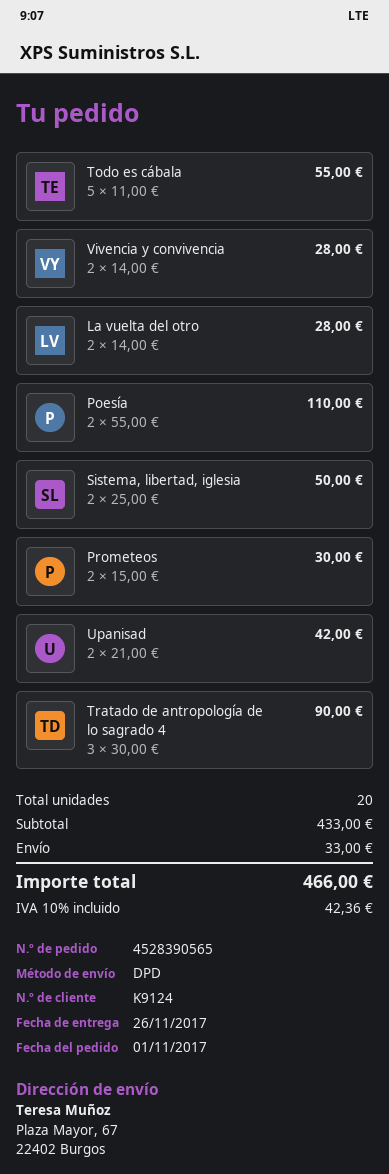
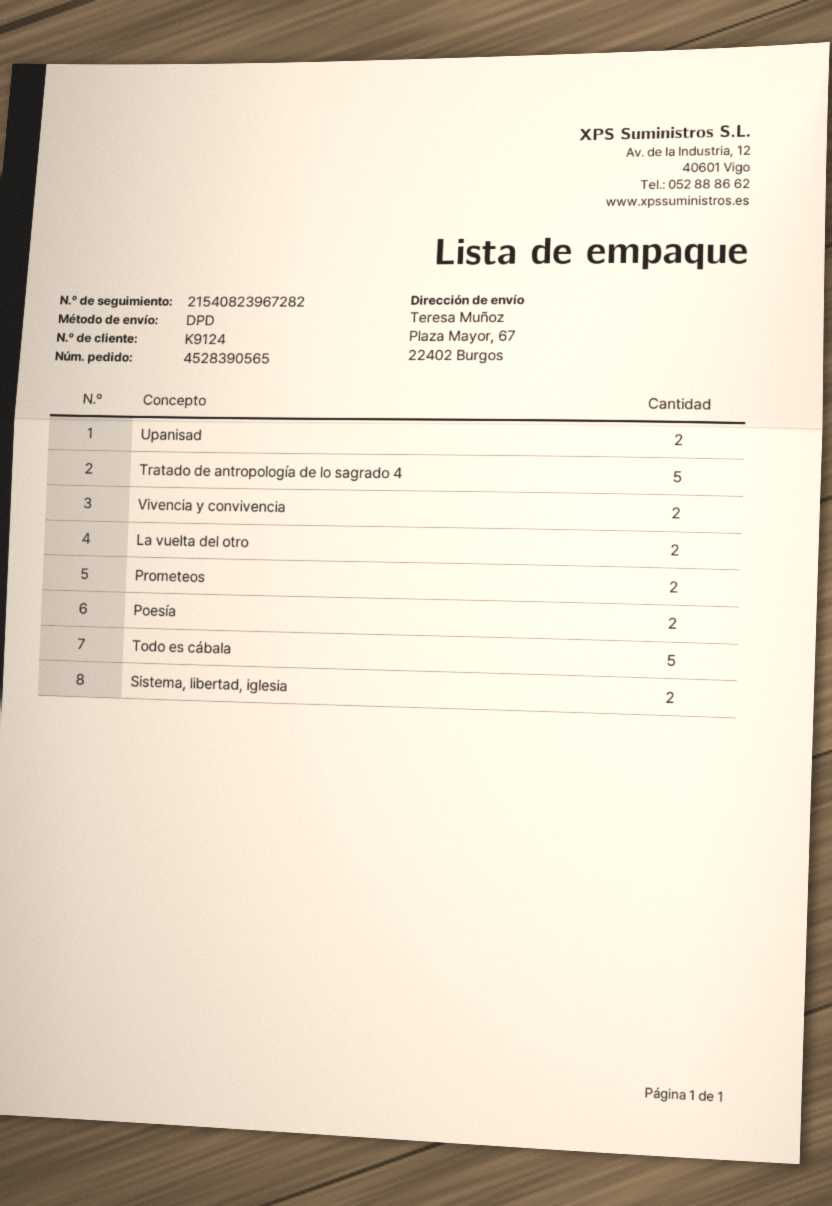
Tratado de antropología de lo sagrado 4: 3 -> 5

